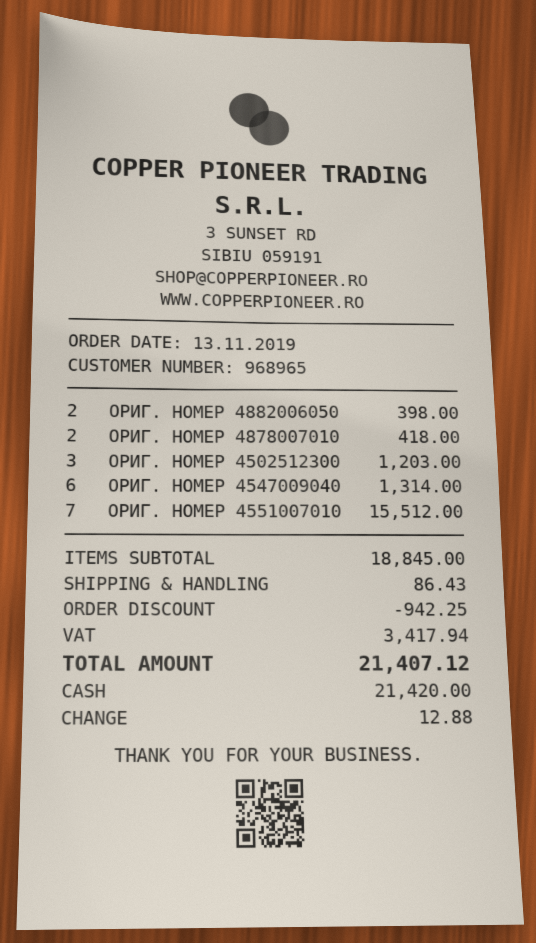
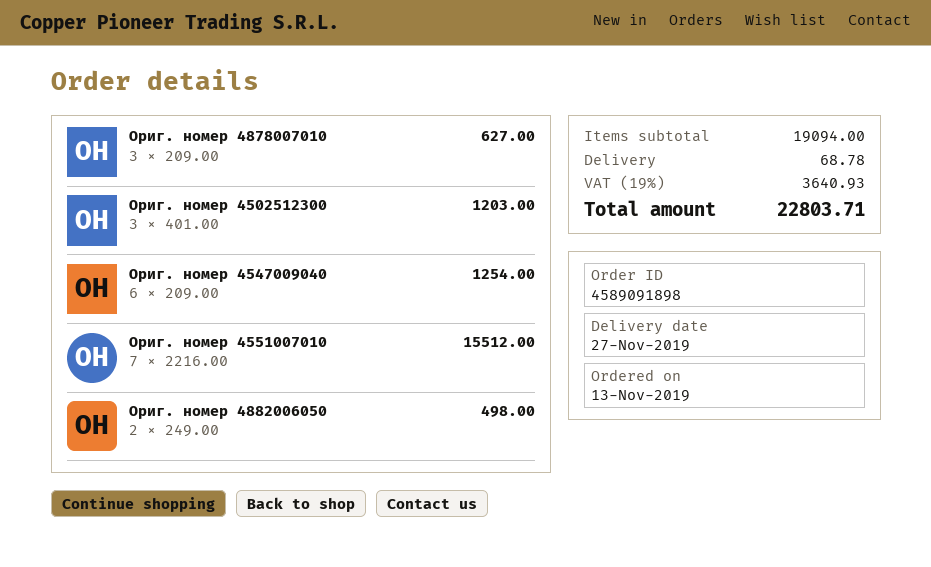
ОРИГ. НОМЕР 4882006050: 2 for 398.00 -> 2 for 498.00
ОРИГ. НОМЕР 4878007010: 2 for 418.00 -> 3 for 627.00
ОРИГ. НОМЕР 4547009040: 6 for 1314.00 -> 6 for 1254.00
subtotal: 18845.00 -> 19094.00
discount: 942.25 -> none
shipping: 86.43 -> 68.78
tax: 3417.94 -> 3640.93
total: 21407.12 -> 22803.71

